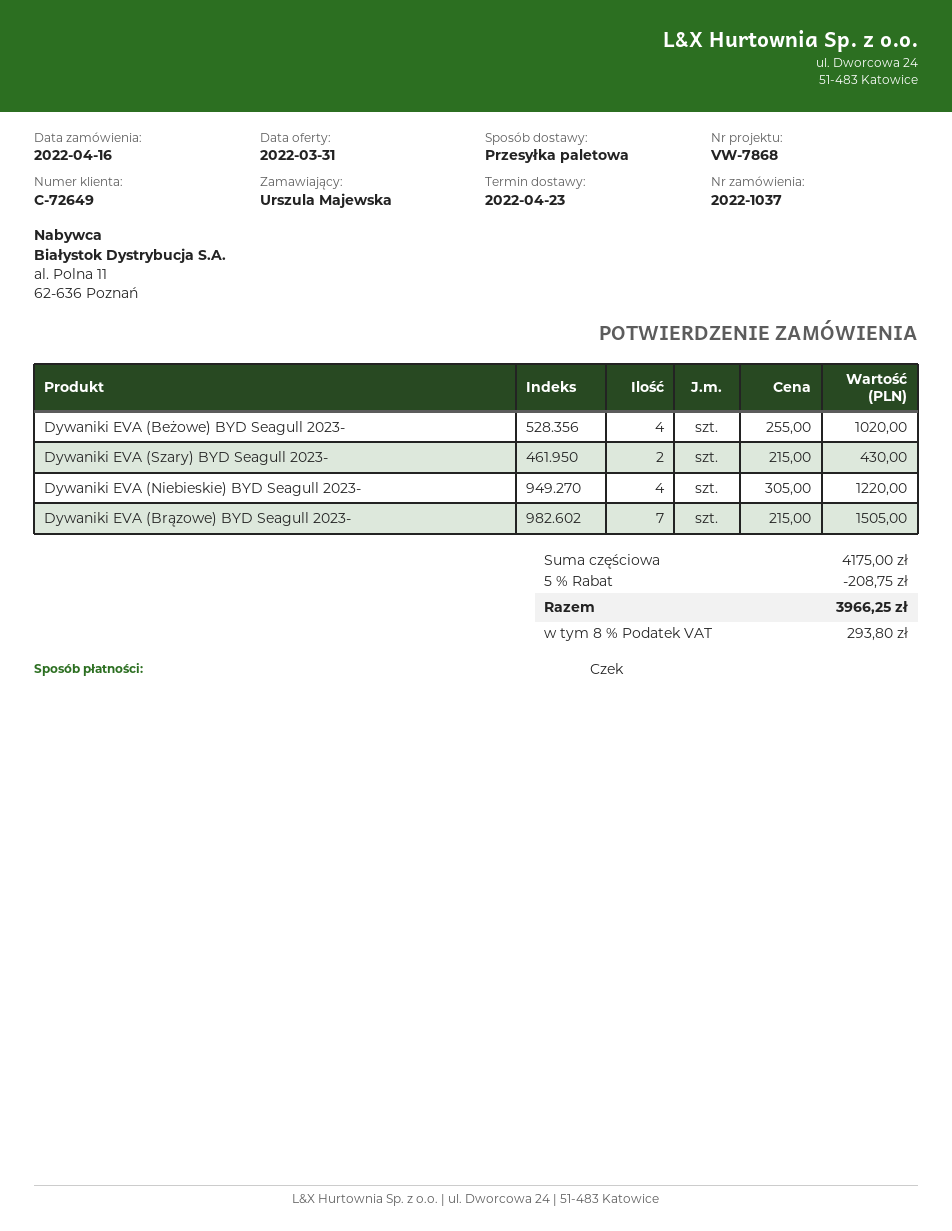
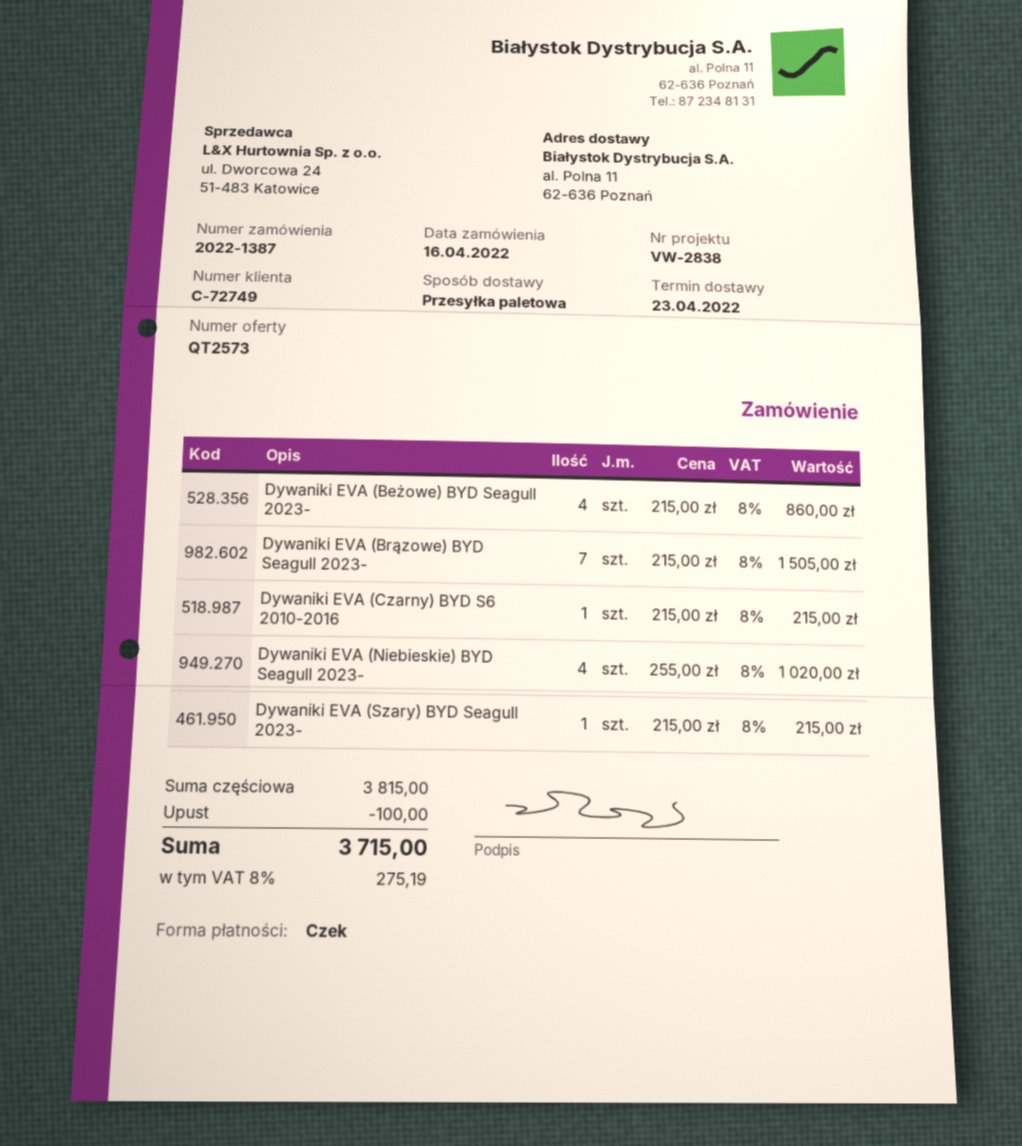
order number: 2022-1037 -> 2022-1387
customer number: C-72649 -> C-72749
reference: VW-7868 -> VW-2838
Dywaniki EVA (Beżowe) BYD Seagull 2023-: 4 x 255.00 = 1020.00 -> 4 x 215.00 = 860.00
Dywaniki EVA (Szary) BYD Seagull 2023-: 2 x 215.00 = 430.00 -> 1 x 215.00 = 215.00
Dywaniki EVA (Niebieskie) BYD Seagull 2023-: 4 x 305.00 = 1220.00 -> 4 x 255.00 = 1020.00
Dywaniki EVA (Czarny) BYD S6 2010-2016: none -> 1 x 215.00 = 215.00
subtotal: 4175.00 -> 3815.00
discount: 208.75 -> 100.00
tax: 8% = 293.80 -> 8% = 275.19
total: 3966.25 -> 3715.00

